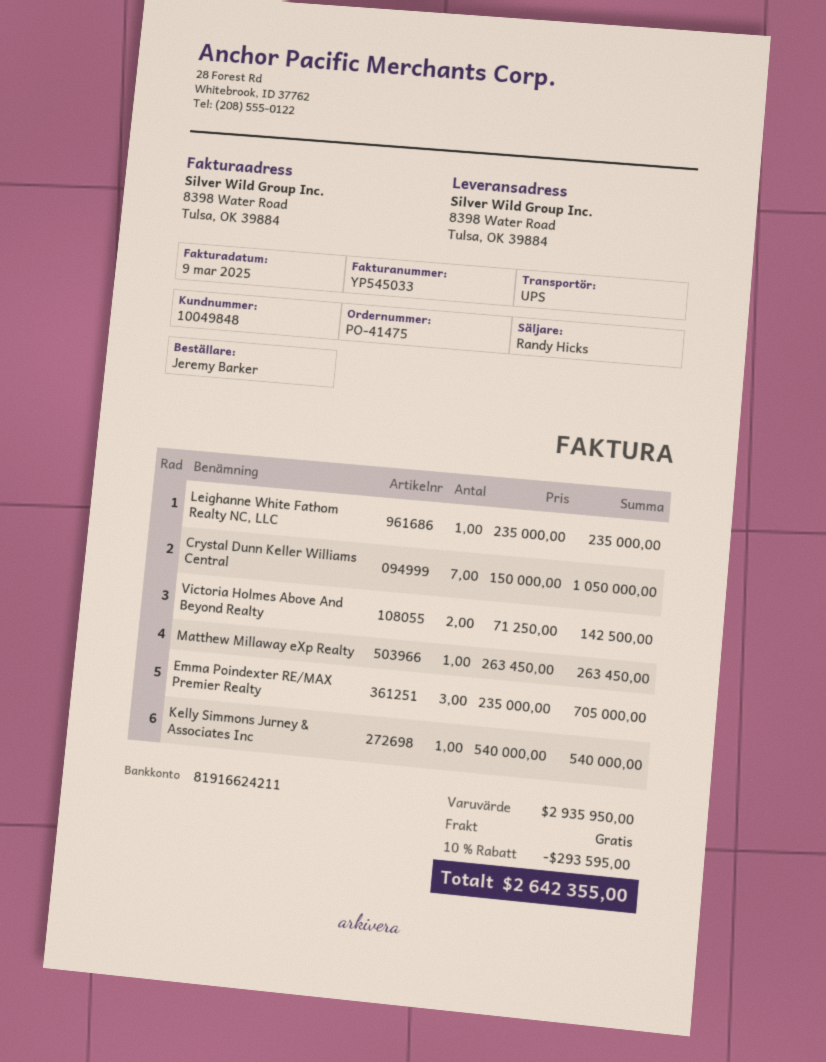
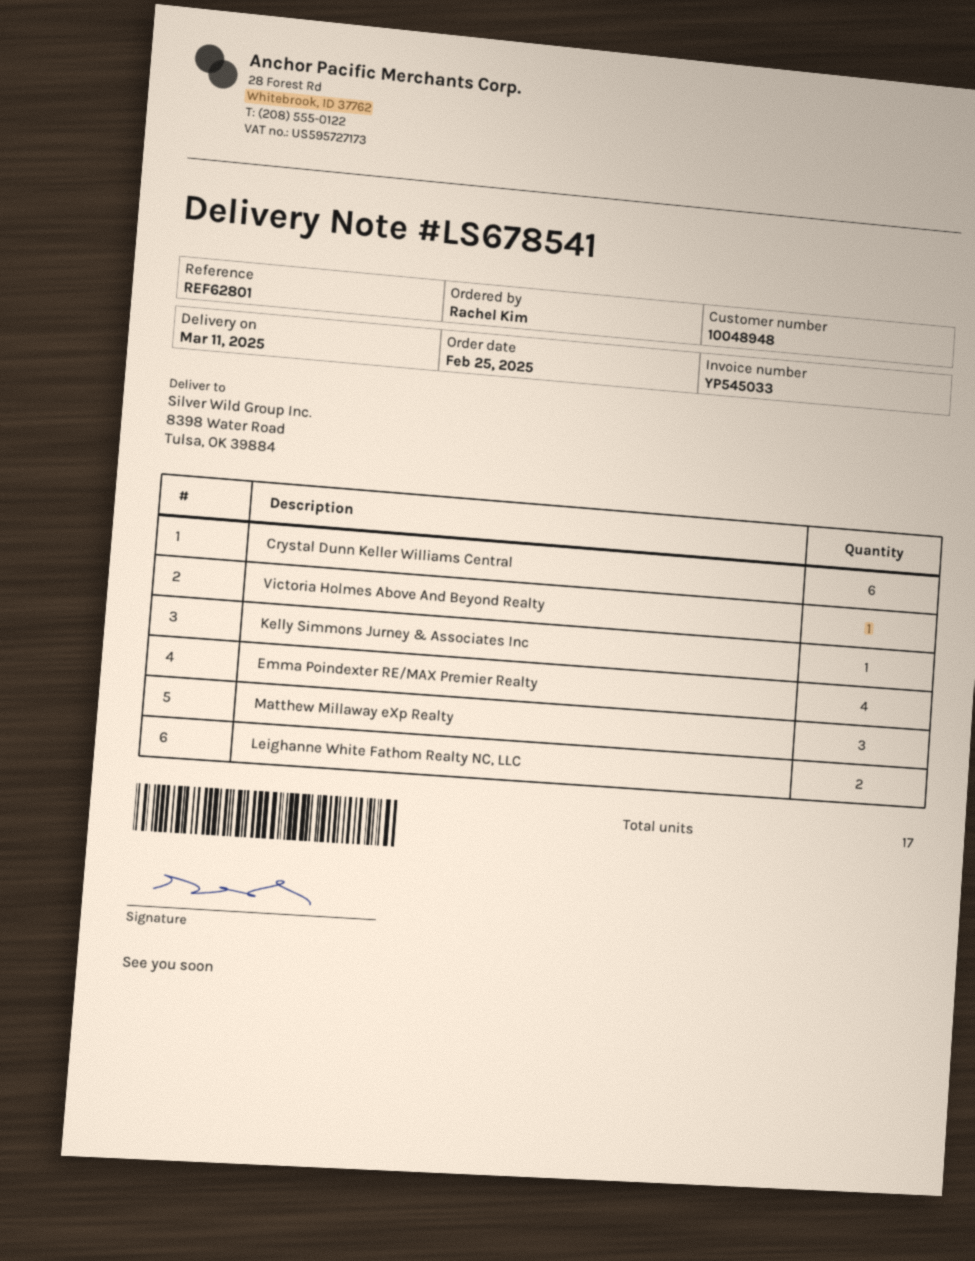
customer number: 10049848 -> 10048948
ordered by: Jeremy Barker -> Rachel Kim
Leighanne White Fathom Realty NC, LLC: 1 -> 2
Crystal Dunn Keller Williams Central: 7 -> 6
Victoria Holmes Above And Beyond Realty: 2 -> 1
Matthew Millaway eXp Realty: 1 -> 3
Emma Poindexter RE/MAX Premier Realty: 3 -> 4

